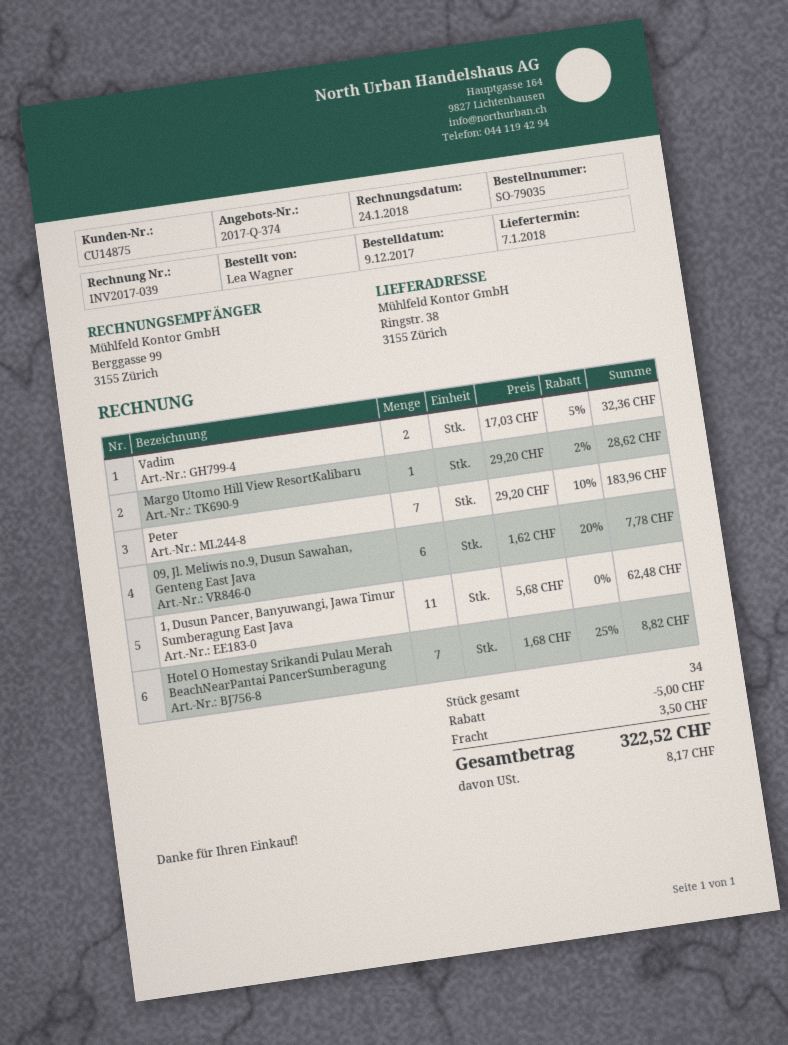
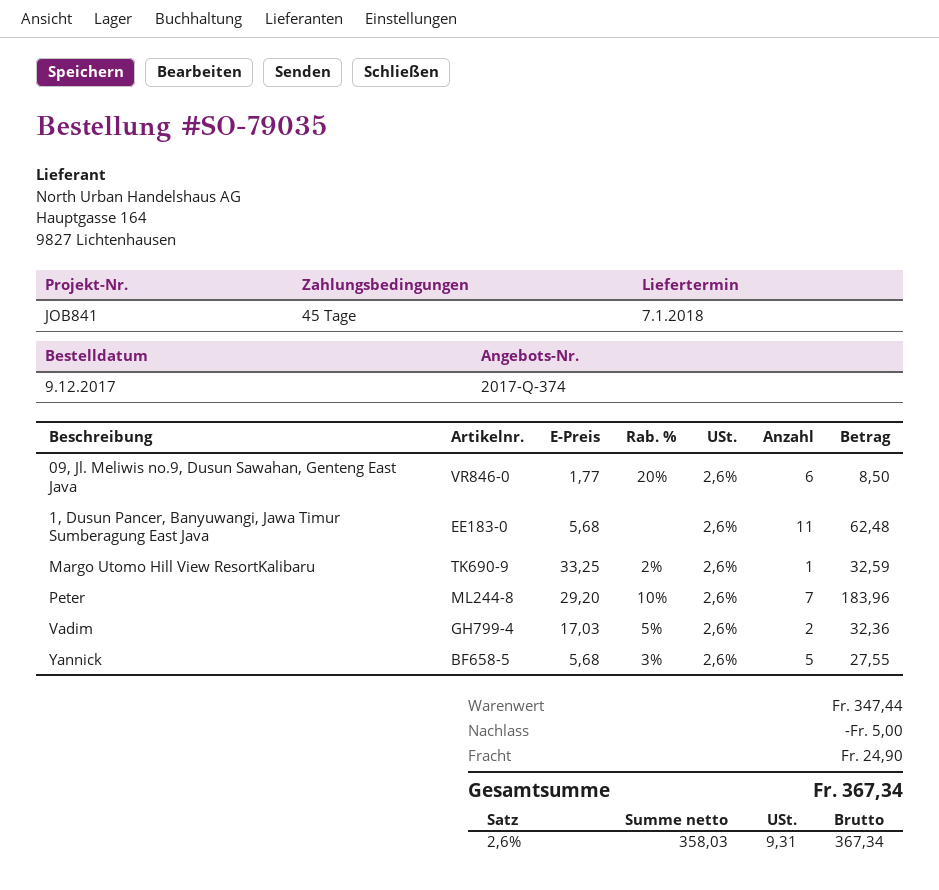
Margo Utomo Hill View ResortKalibaru: 1 x 29.20 - 2% = 28.62 -> 1 x 33.25 - 2% = 32.59
09, Jl. Meliwis no.9, Dusun Sawahan, Genteng East Java: 6 x 1.62 - 20% = 7.78 -> 6 x 1.77 - 20% = 8.50
Hotel O Homestay Srikandi Pulau Merah BeachNearPantai PancerSumberagung: 7 x 1.68 - 25% = 8.82 -> none
Yannick: none -> 5 x 5.68 - 3% = 27.55
shipping: 3.50 -> 24.90
tax: 8.17 -> 9.31
total: 322.52 -> 367.34

